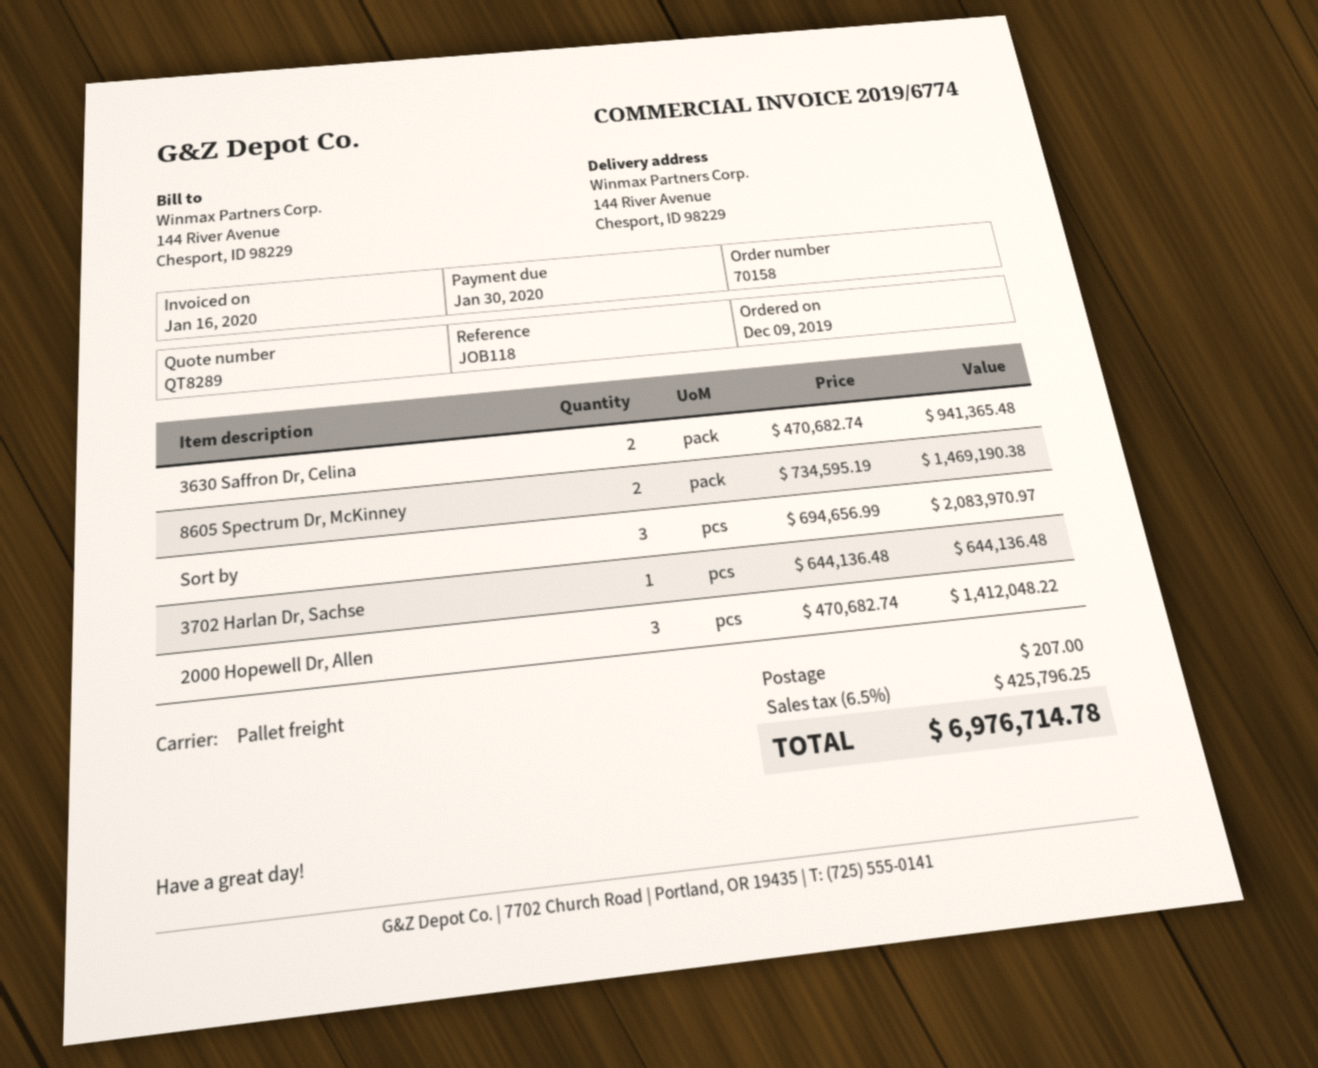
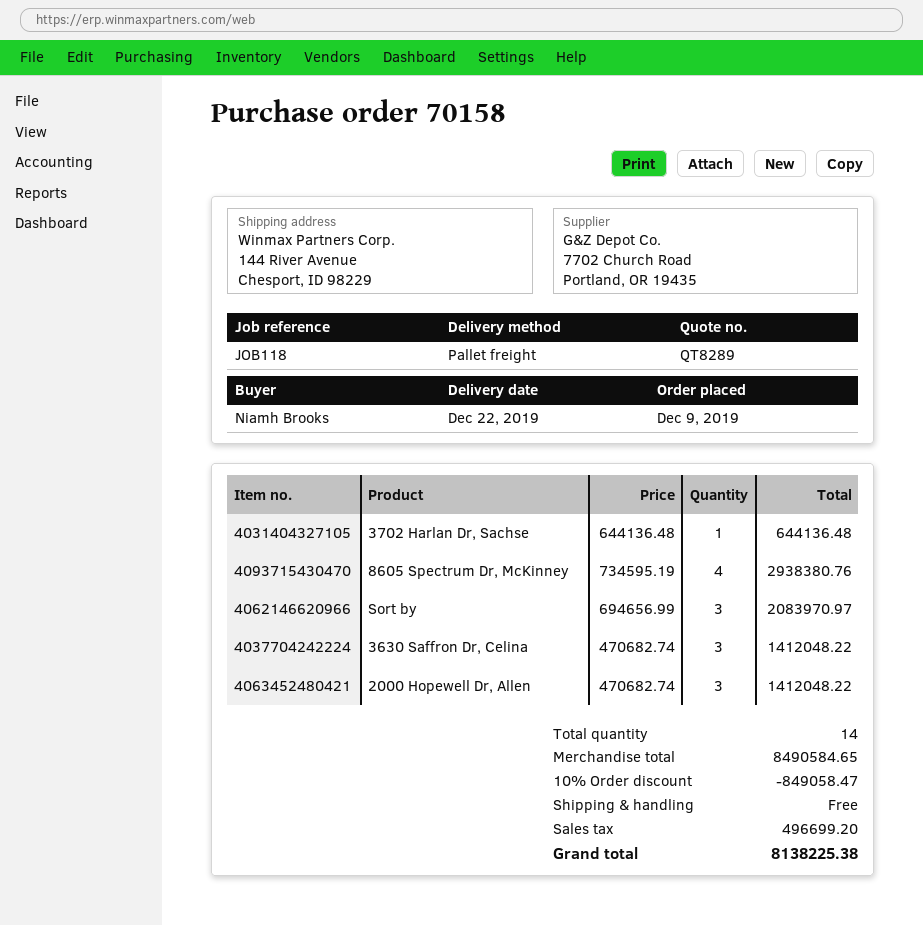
3630 Saffron Dr, Celina: 2 x 470682.74 = 941365.48 -> 3 x 470682.74 = 1412048.22
8605 Spectrum Dr, McKinney: 2 x 734595.19 = 1469190.38 -> 4 x 734595.19 = 2938380.76
discount: none -> 10% = 849058.47
shipping: 207.00 -> 0.00
tax: 425796.25 -> 496699.20
total: 6976714.78 -> 8138225.38

